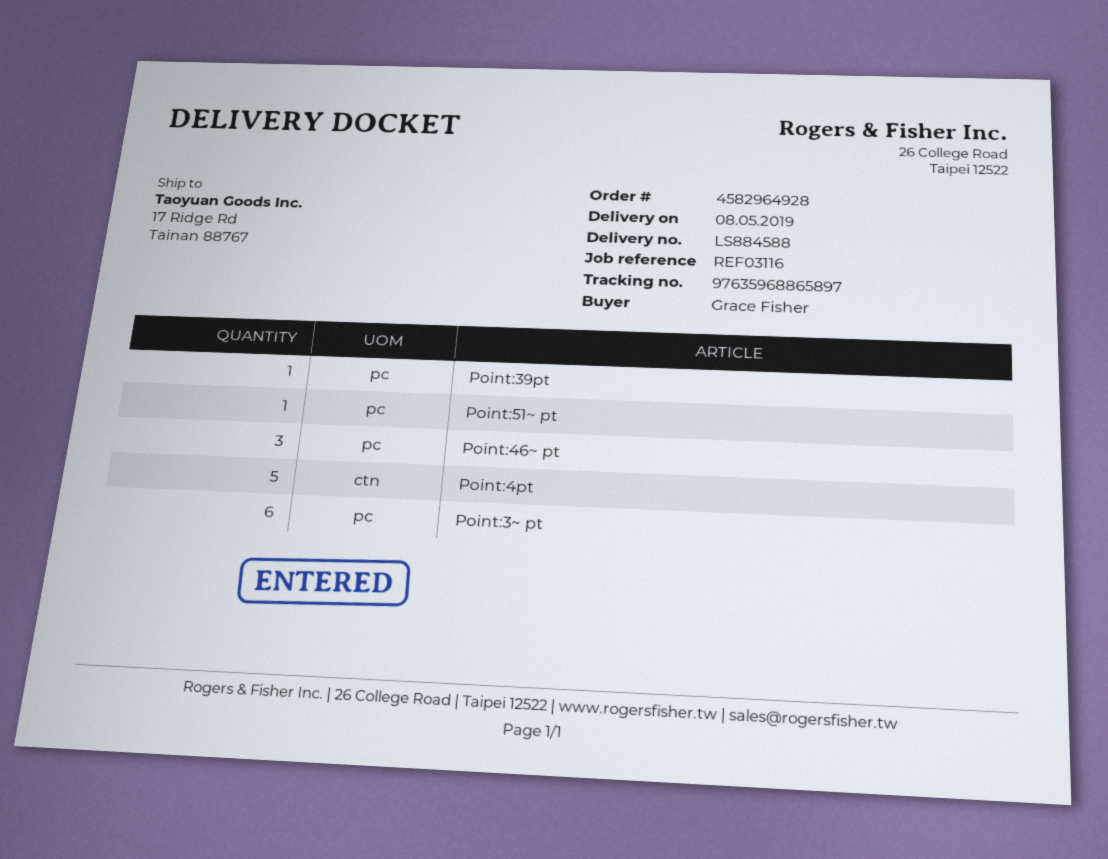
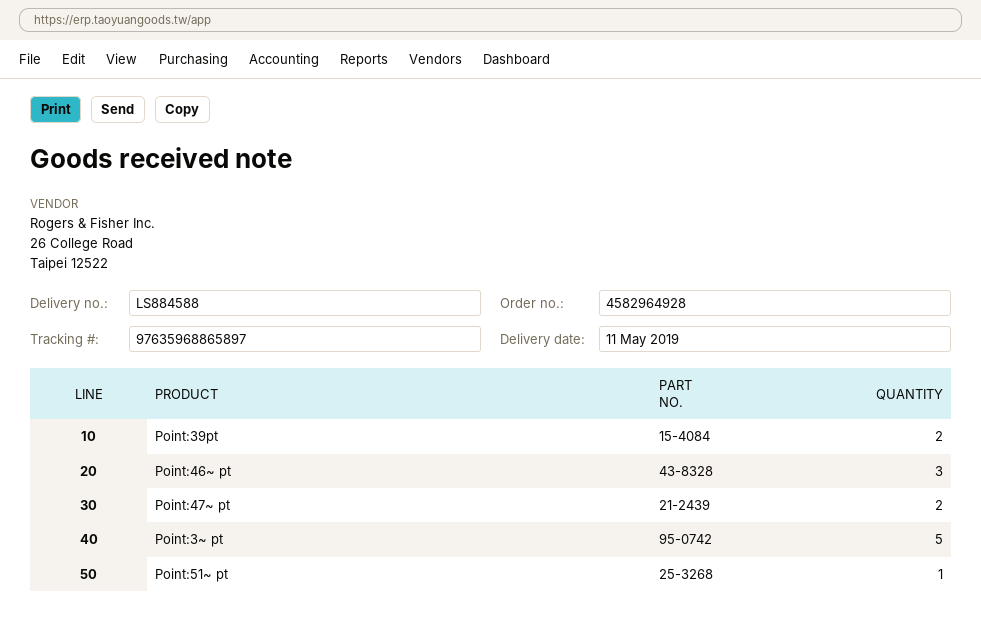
delivery date: 2019-05-08 -> 2019-05-11
Point:39pt: 1 -> 2
Point:4pt: 5 -> none
Point:3~ pt: 6 -> 5
Point:47~ pt: none -> 2

